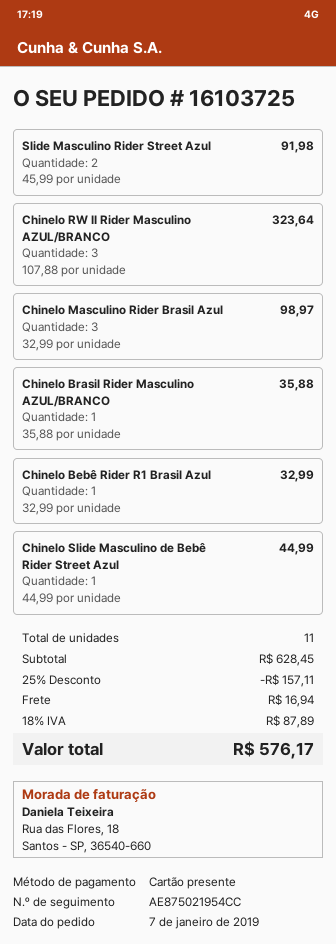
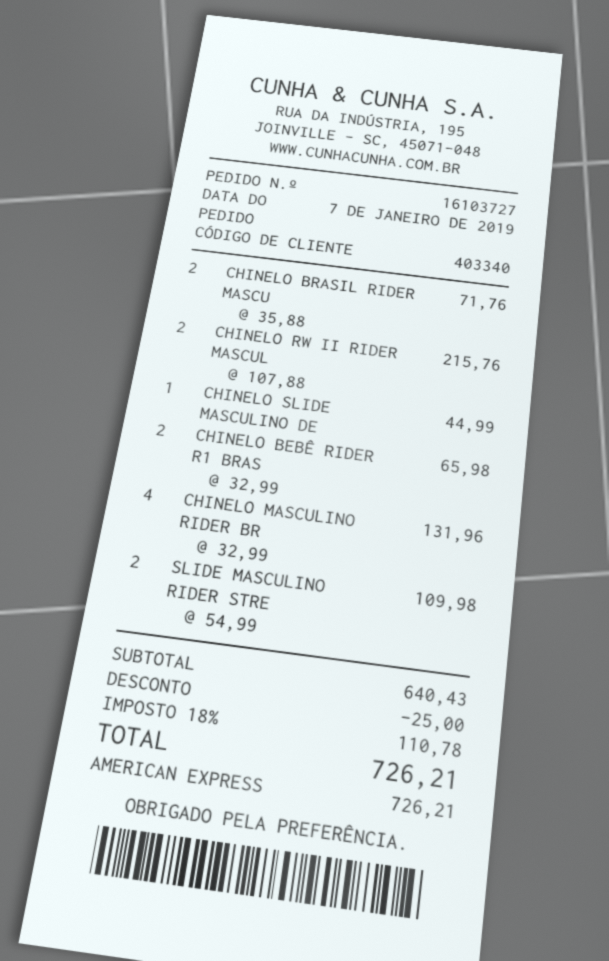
order number: 16103725 -> 16103727
payment method: gift card -> American Express
Slide Masculino Rider Street Azul: 2 x 45.99 = 91.98 -> 2 x 54.99 = 109.98
Chinelo RW II Rider Masculino AZUL/BRANCO: 3 x 107.88 = 323.64 -> 2 x 107.88 = 215.76
Chinelo Masculino Rider Brasil Azul: 3 x 32.99 = 98.97 -> 4 x 32.99 = 131.96
Chinelo Brasil Rider Masculino AZUL/BRANCO: 1 x 35.88 = 35.88 -> 2 x 35.88 = 71.76
Chinelo Bebê Rider R1 Brasil Azul: 1 x 32.99 = 32.99 -> 2 x 32.99 = 65.98
subtotal: 628.45 -> 640.43
discount: 157.11 -> 25.00
shipping: 16.94 -> none
tax: 18% = 87.89 -> 18% = 110.78
total: 576.17 -> 726.21

